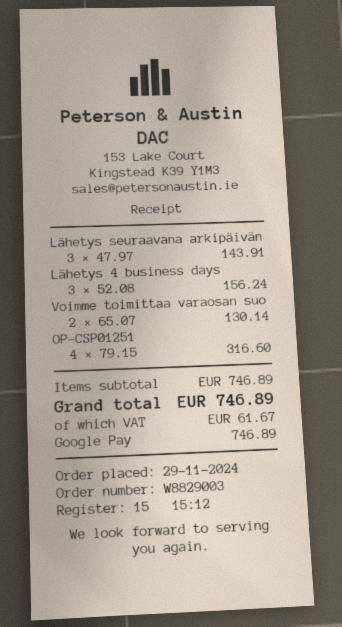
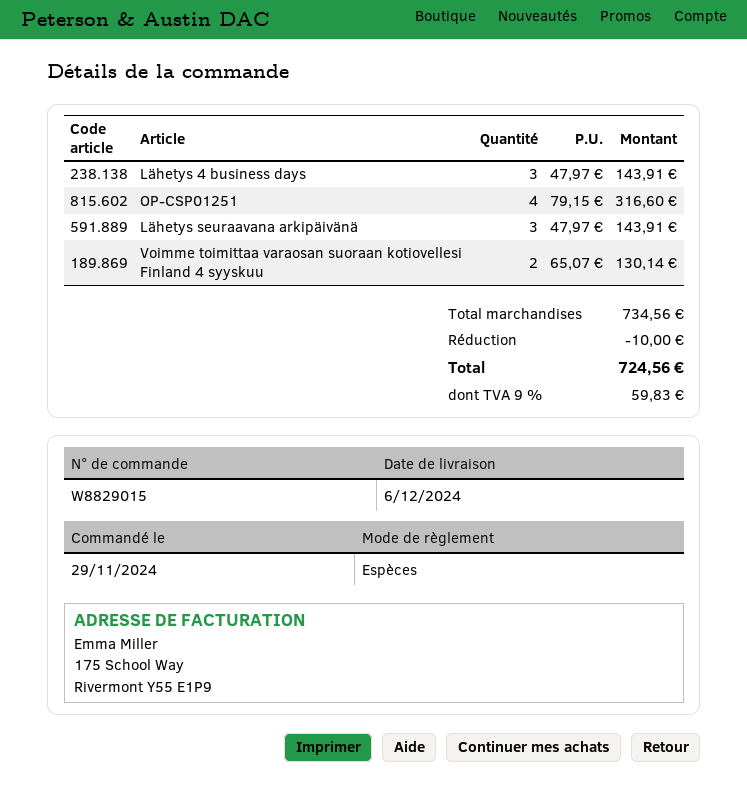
order number: W8829003 -> W8829015
payment method: Google Pay -> cash
Lähetys 4 business days: 3 x 52.08 = 156.24 -> 3 x 47.97 = 143.91
subtotal: 746.89 -> 734.56
discount: none -> 10.00
tax: 61.67 -> 59.83
total: 746.89 -> 724.56

